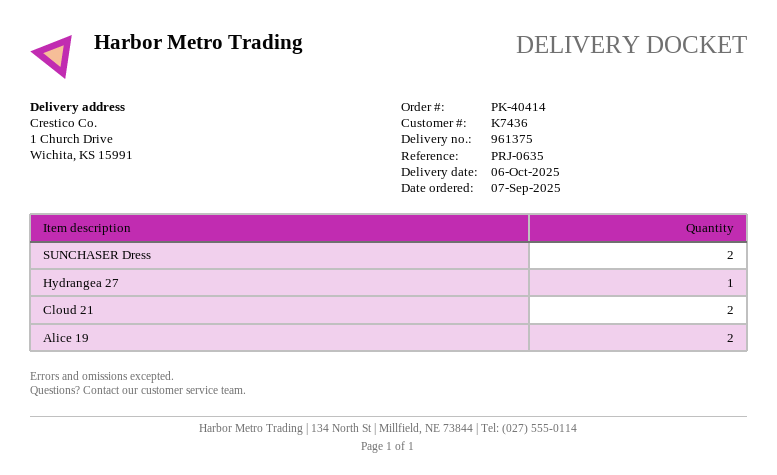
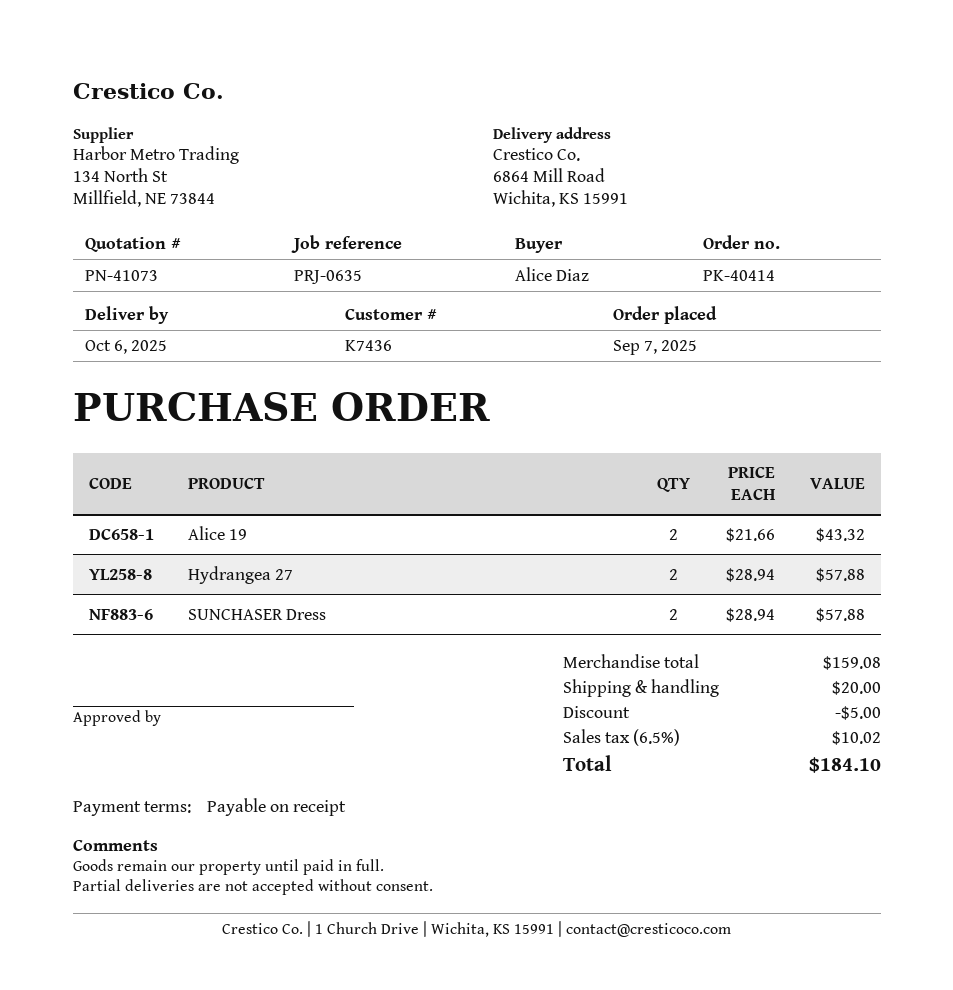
ship to: 1 Church Drive, Wichita, KS 15991 -> 6864 Mill Road, Wichita, KS 15991
Hydrangea 27: 1 -> 2
Cloud 21: 2 -> none

